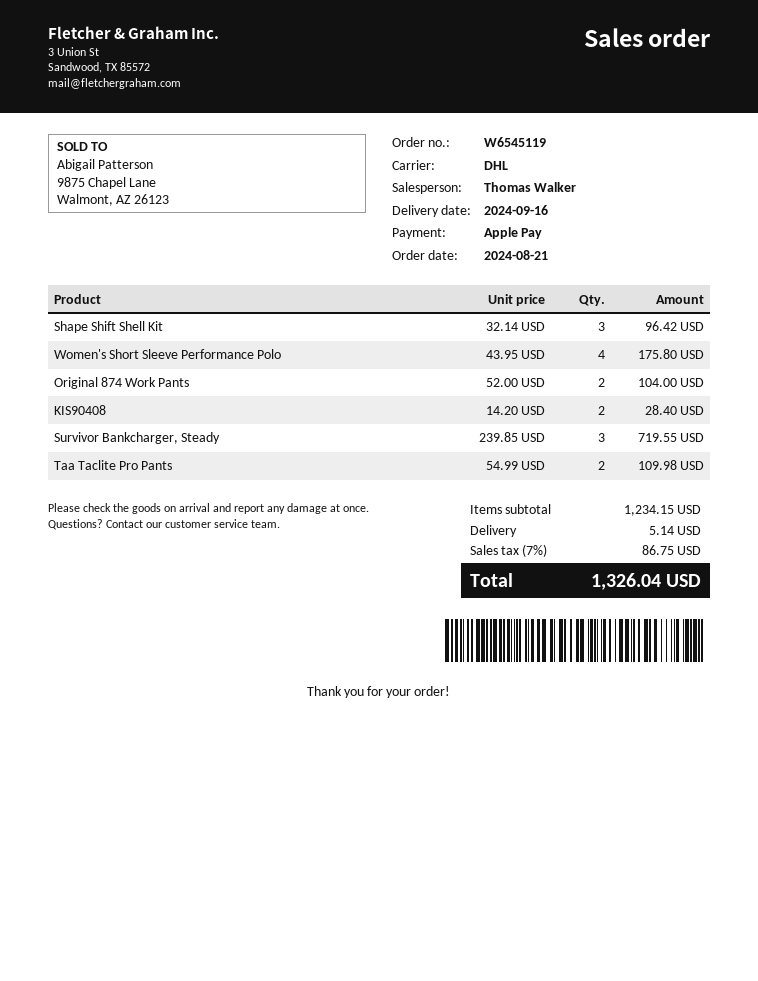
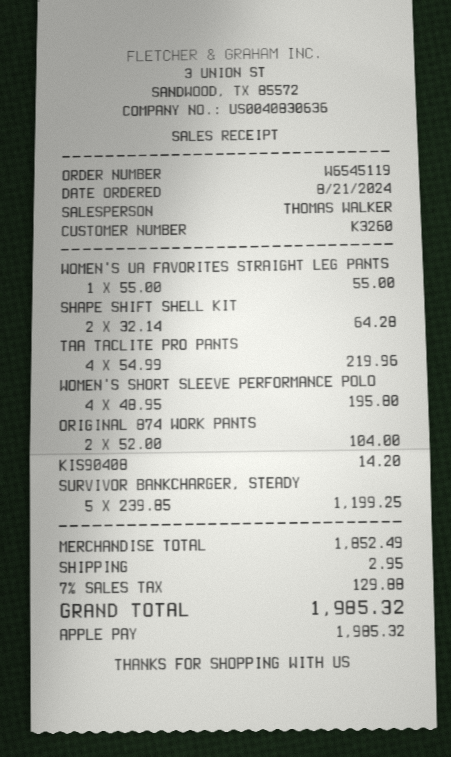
Shape Shift Shell Kit: 3 x 32.14 = 96.42 -> 2 x 32.14 = 64.28
Women's Short Sleeve Performance Polo: 4 x 43.95 = 175.80 -> 4 x 48.95 = 195.80
KIS90408: 2 x 14.20 = 28.40 -> 1 x 14.20 = 14.20
Survivor Bankcharger, Steady: 3 x 239.85 = 719.55 -> 5 x 239.85 = 1199.25
Taa Taclite Pro Pants: 2 x 54.99 = 109.98 -> 4 x 54.99 = 219.96
WOMEN'S UA FAVORITES STRAIGHT LEG PANTS: none -> 1 x 55.00 = 55.00
subtotal: 1234.15 -> 1852.49
shipping: 5.14 -> 2.95
tax: 7% = 86.75 -> 7% = 129.88
total: 1326.04 -> 1985.32

